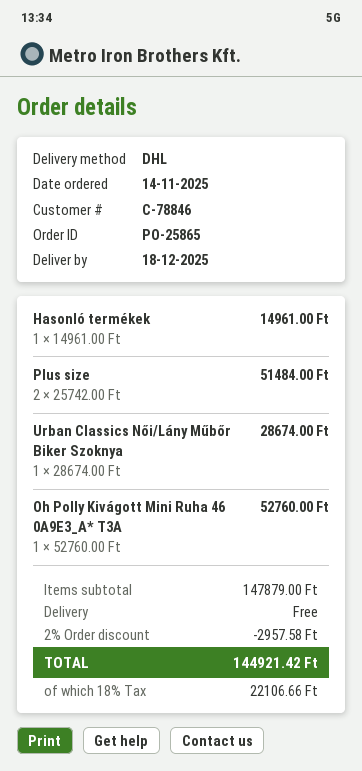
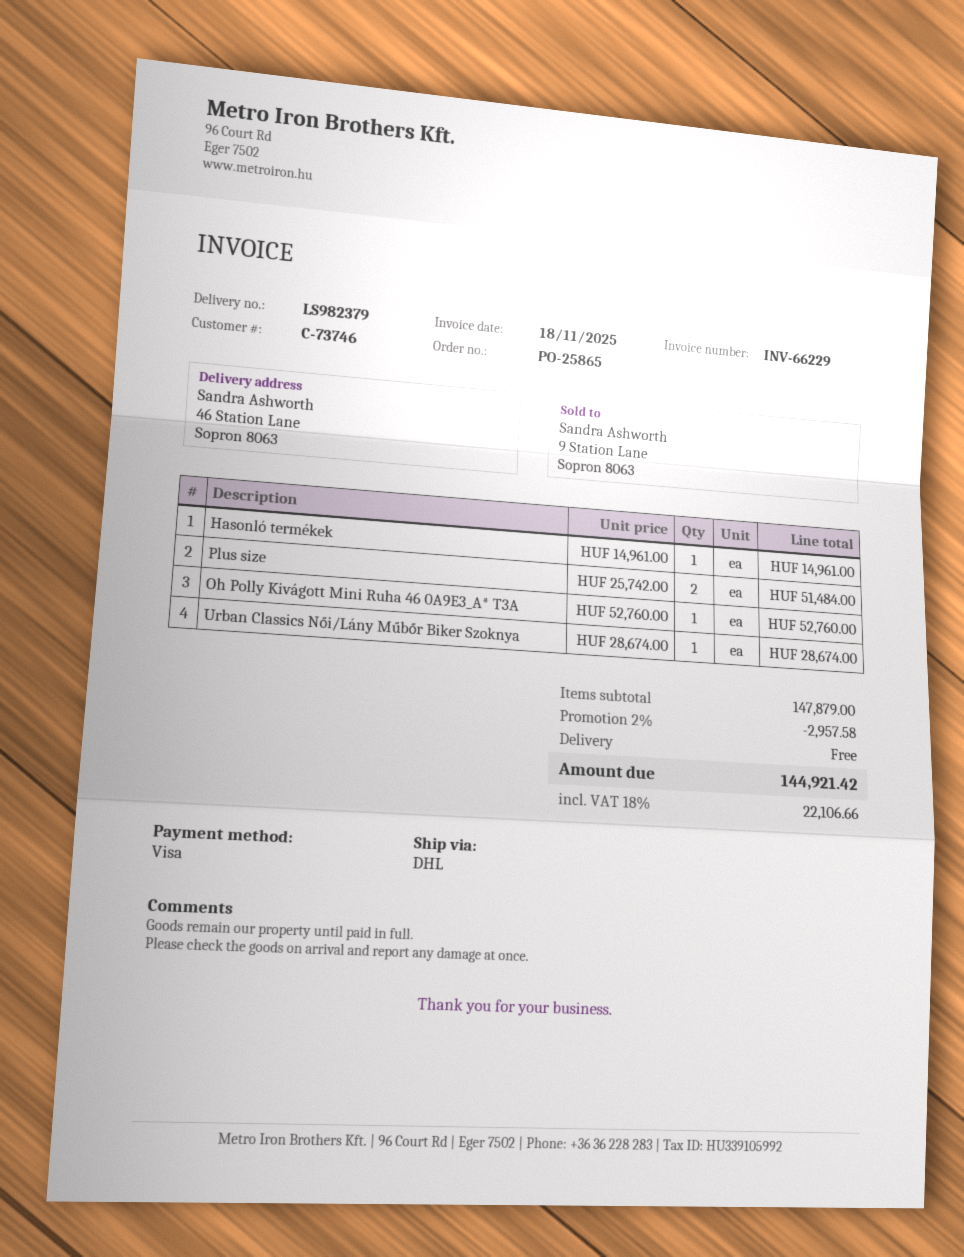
customer number: C-78846 -> C-73746

